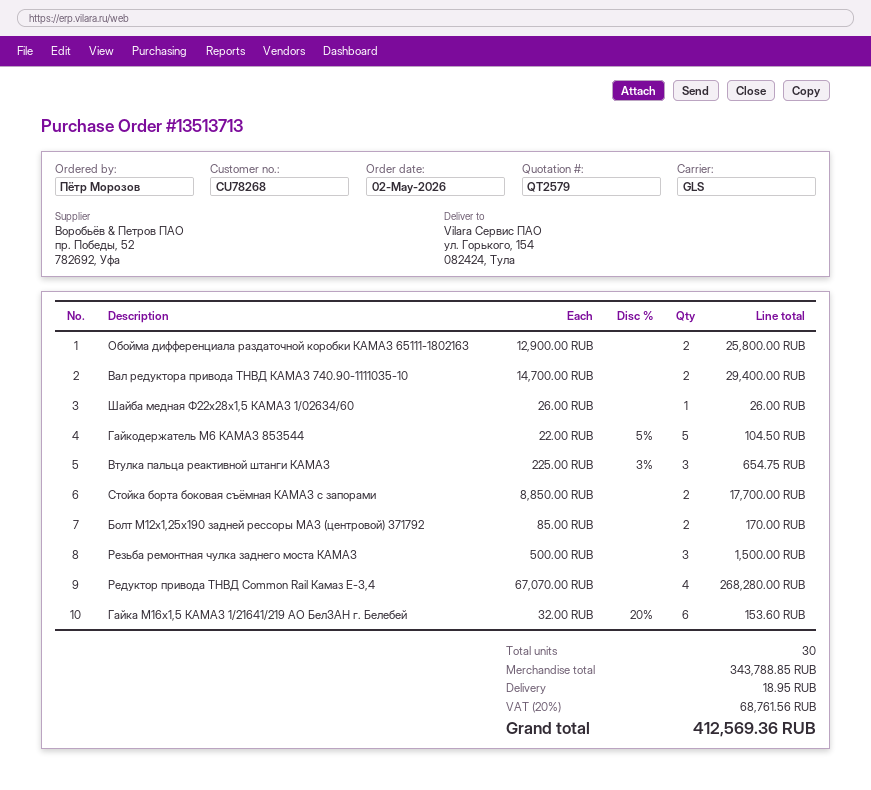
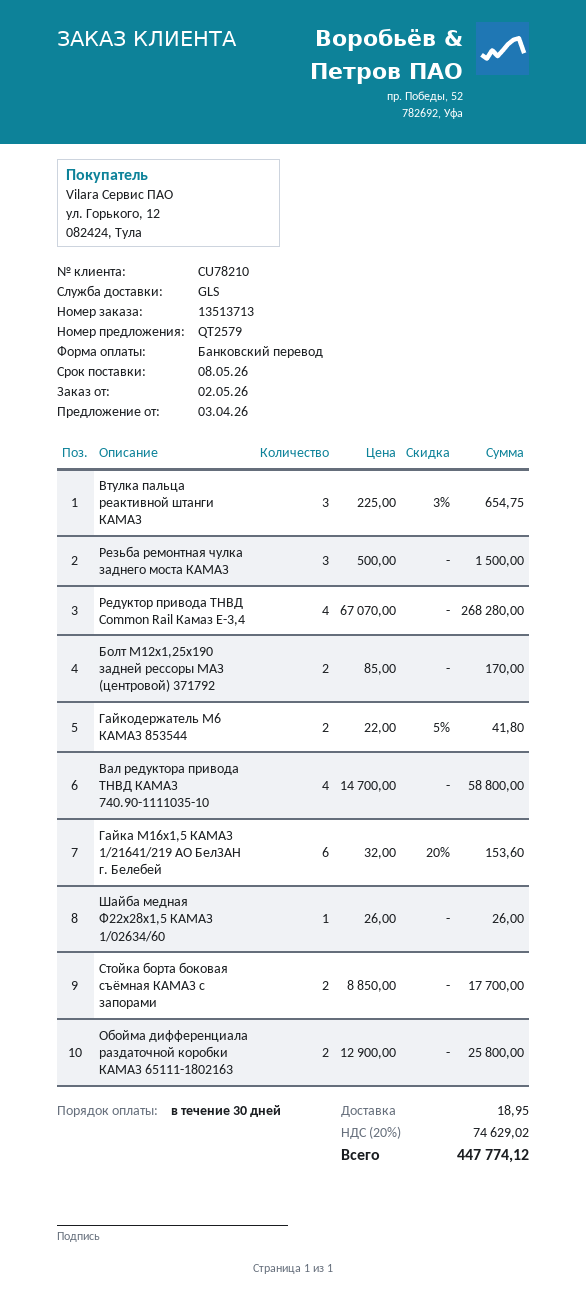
customer number: CU78268 -> CU78210
Вал редуктора привода ТНВД КАМАЗ 740.90-1111035-10: 2 x 14700.00 = 29400.00 -> 4 x 14700.00 = 58800.00
Гайкодержатель М6 КАМАЗ 853544: 5 x 22.00 - 5% = 104.50 -> 2 x 22.00 - 5% = 41.80
tax: 20% = 68761.56 -> 20% = 74629.02
total: 412569.36 -> 447774.12

